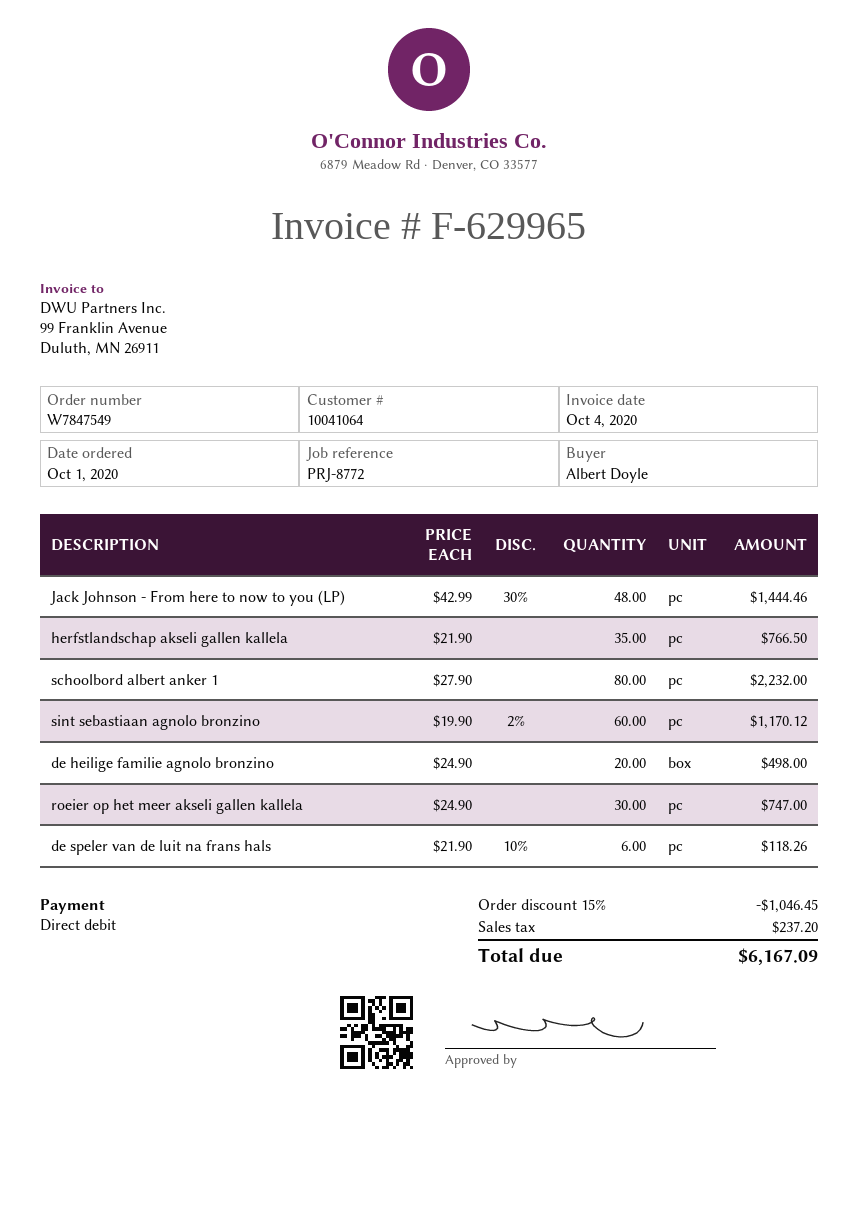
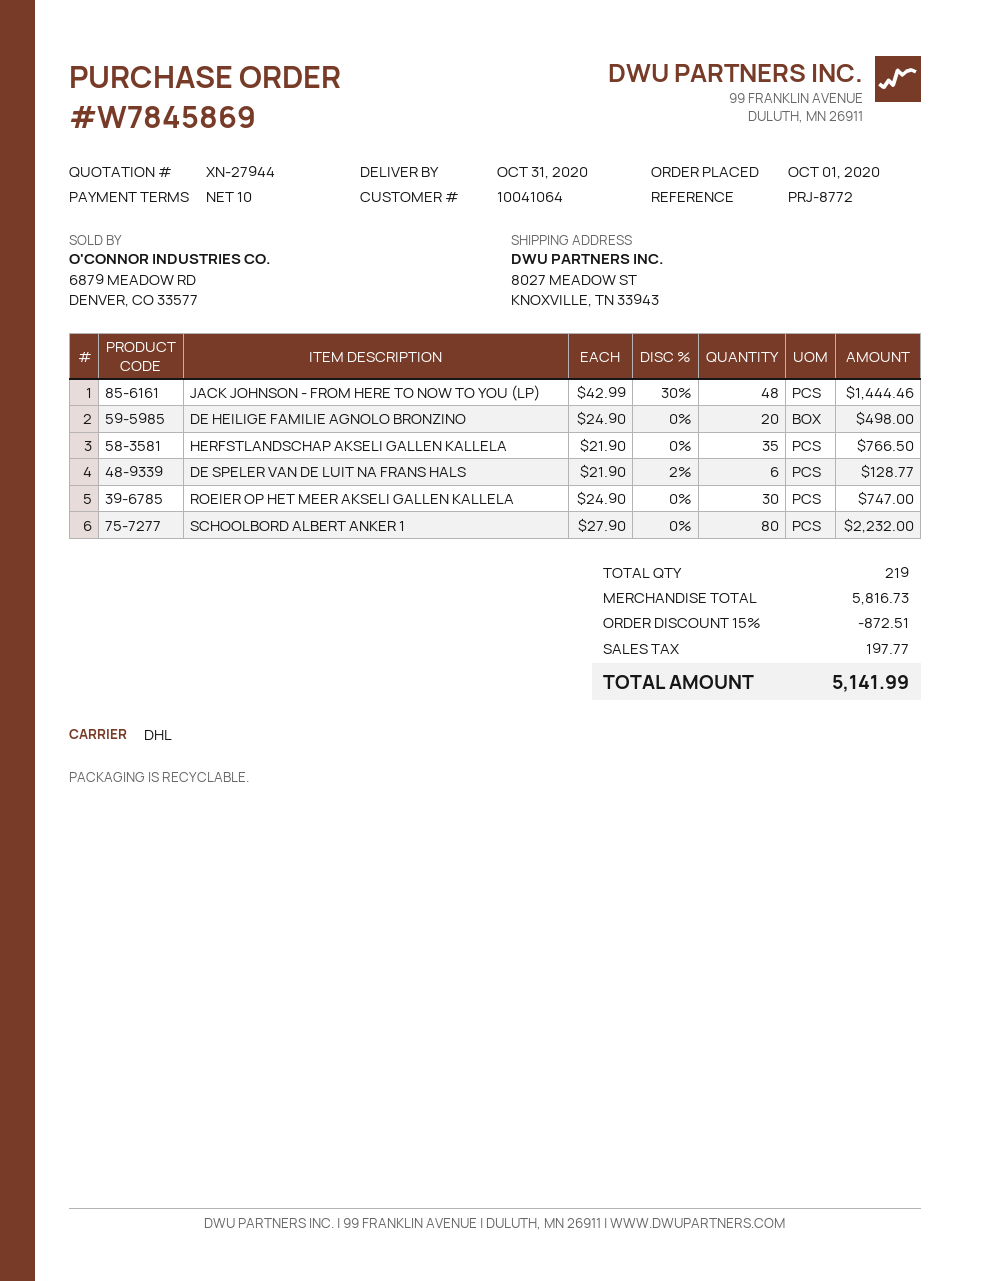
order number: W7847549 -> W7845869
sint sebastiaan agnolo bronzino: 60 x 19.90 - 2% = 1170.12 -> none
de speler van de luit na frans hals: 6 x 21.90 - 10% = 118.26 -> 6 x 21.90 - 2% = 128.77
discount: 15% = 1046.45 -> 15% = 872.51
tax: 237.20 -> 197.77
total: 6167.09 -> 5141.99

